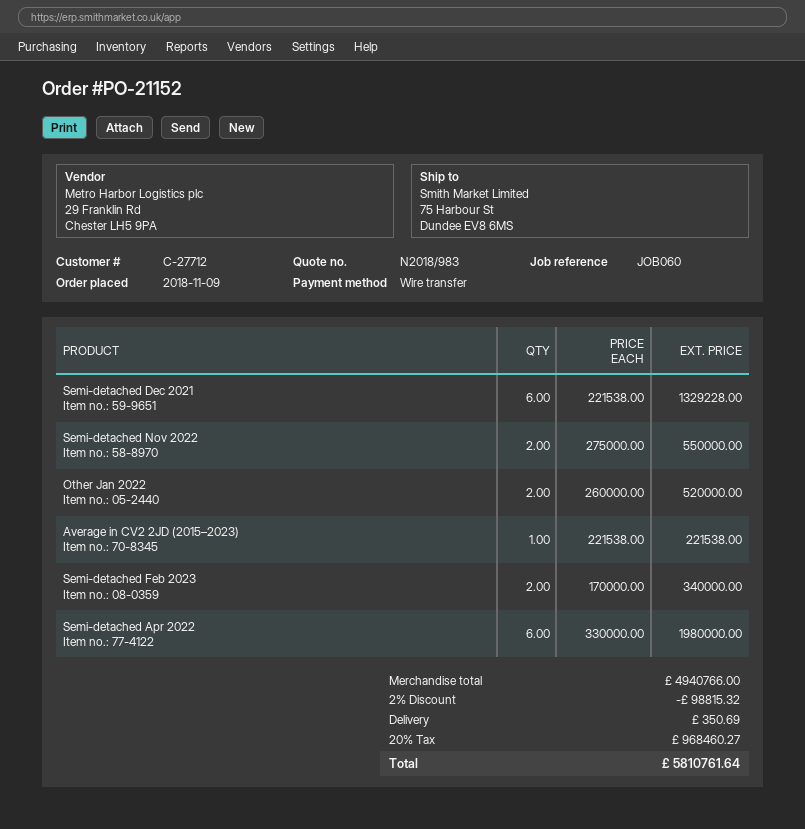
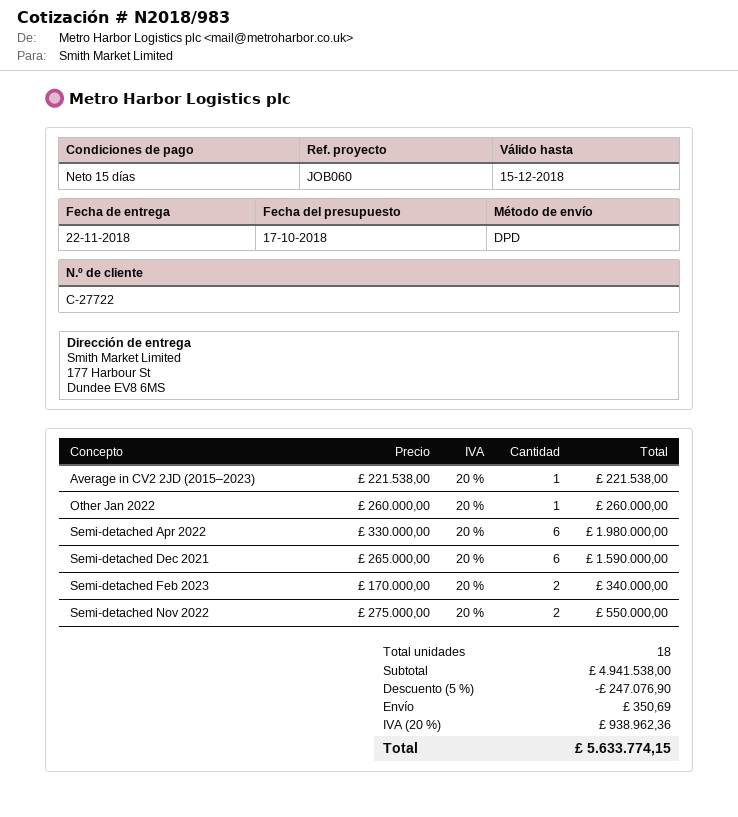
customer number: C-27712 -> C-27722
ship to: 75 Harbour St, Dundee EV8 6MS -> 177 Harbour St, Dundee EV8 6MS
Semi-detached Dec 2021: 6 x 221538.00 = 1329228.00 -> 6 x 265000.00 = 1590000.00
Other Jan 2022: 2 x 260000.00 = 520000.00 -> 1 x 260000.00 = 260000.00
subtotal: 4940766.00 -> 4941538.00
discount: 2% = 98815.32 -> 5% = 247076.90
tax: 20% = 968460.27 -> 20% = 938962.36
total: 5810761.64 -> 5633774.15

